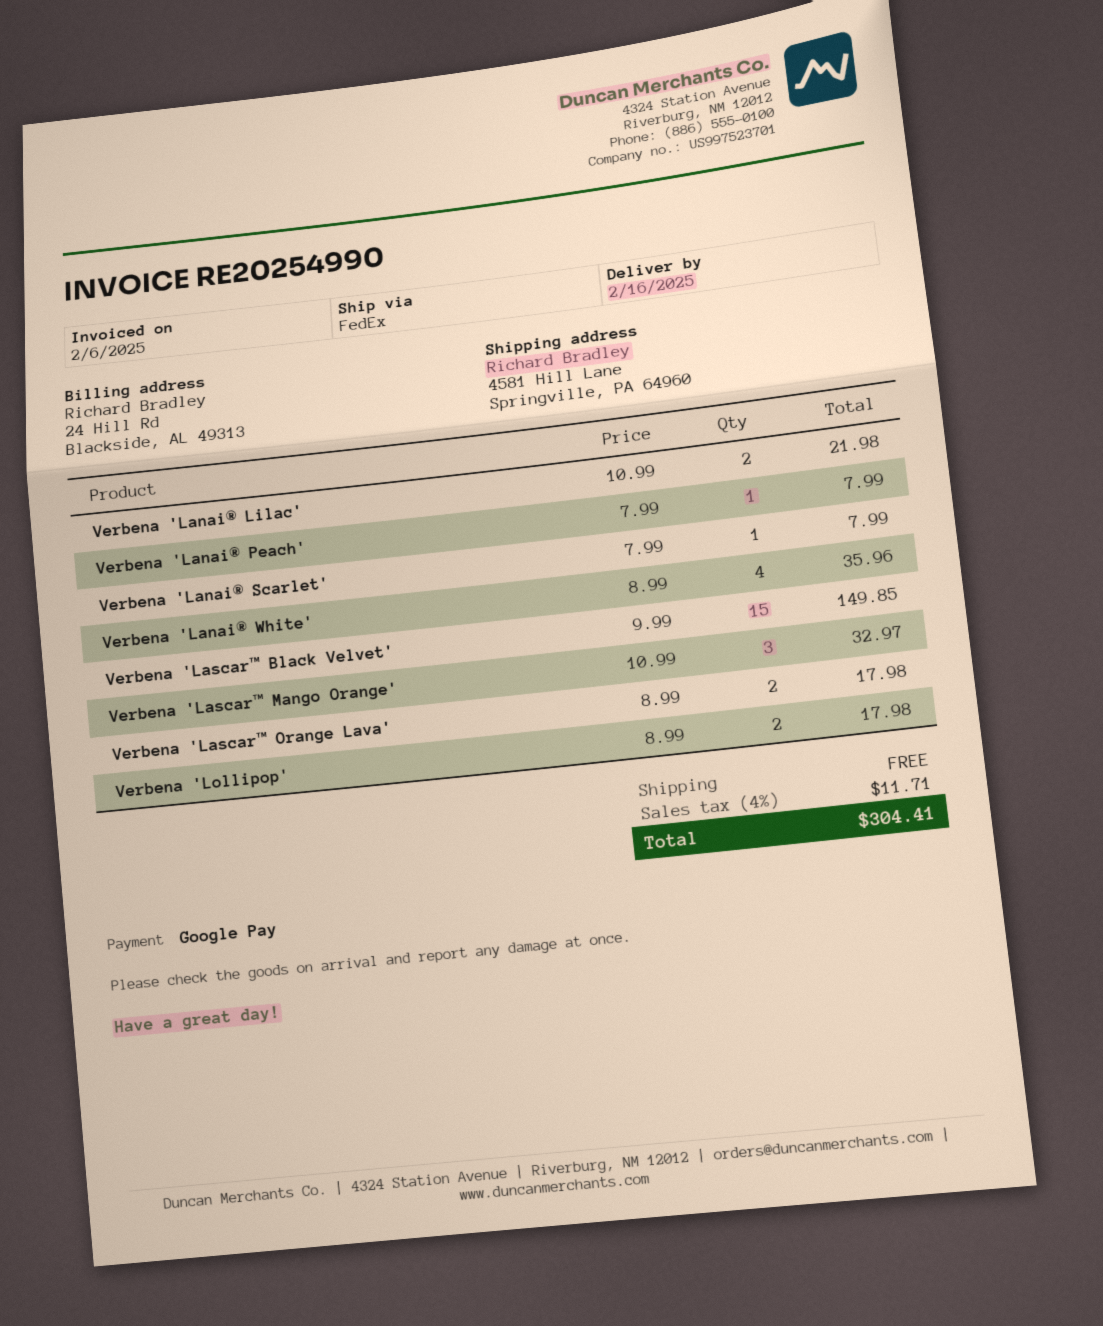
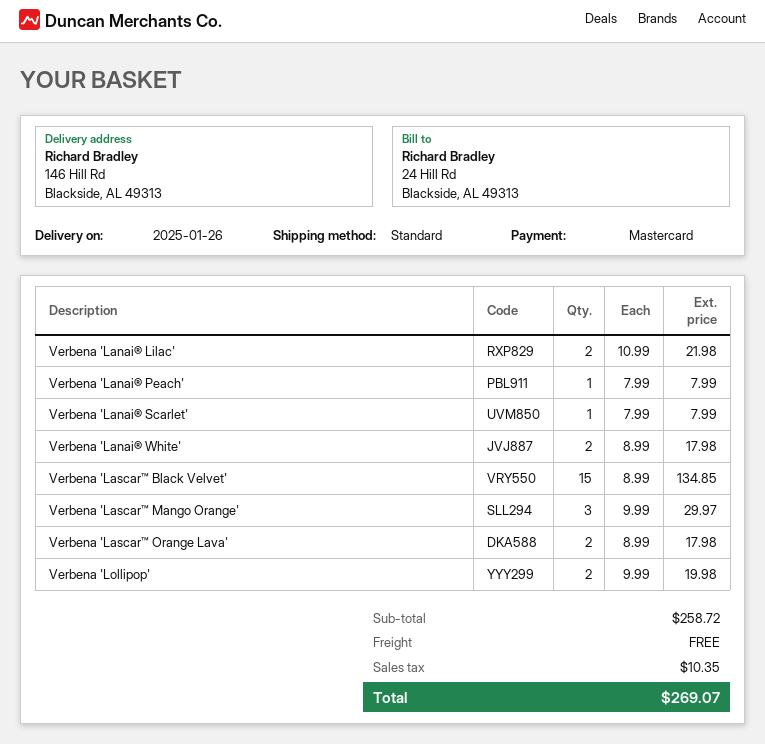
delivery date: 2025-02-16 -> 2025-01-26
payment method: Google Pay -> Mastercard
shipping method: FedEx -> standard
ship to: 4581 Hill Lane, Springville, PA 64960 -> 146 Hill Rd, Blackside, AL 49313
Verbena 'Lanai® White': 4 x 8.99 = 35.96 -> 2 x 8.99 = 17.98
Verbena 'Lascar™ Black Velvet': 15 x 9.99 = 149.85 -> 15 x 8.99 = 134.85
Verbena 'Lascar™ Mango Orange': 3 x 10.99 = 32.97 -> 3 x 9.99 = 29.97
Verbena 'Lollipop': 2 x 8.99 = 17.98 -> 2 x 9.99 = 19.98
tax: 11.71 -> 10.35
total: 304.41 -> 269.07

